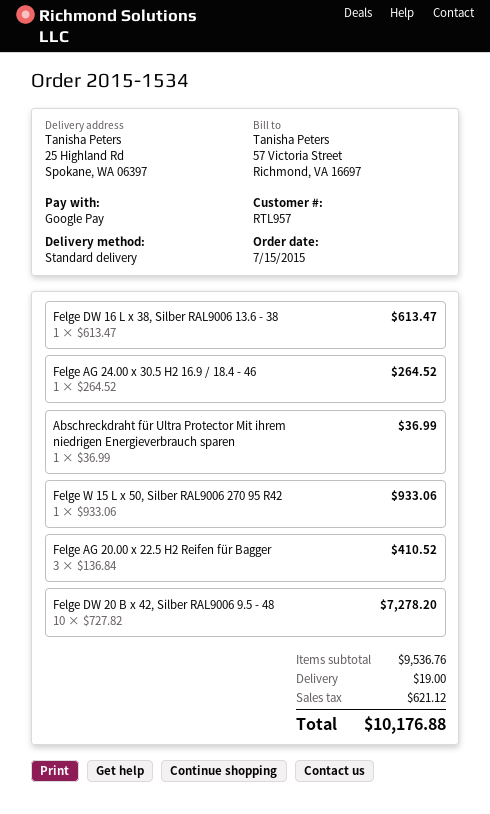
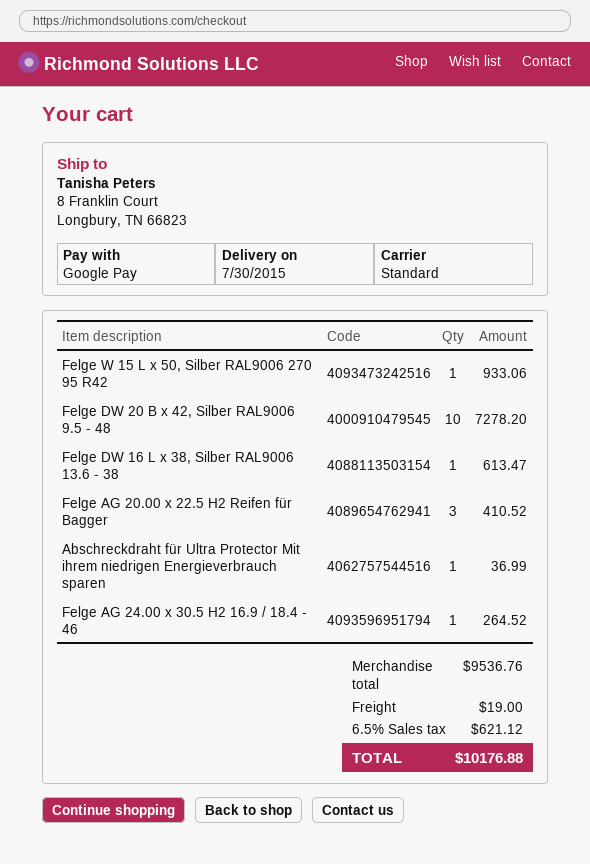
ship to: 25 Highland Rd, Spokane, WA 06397 -> 8 Franklin Court, Longbury, TN 66823

